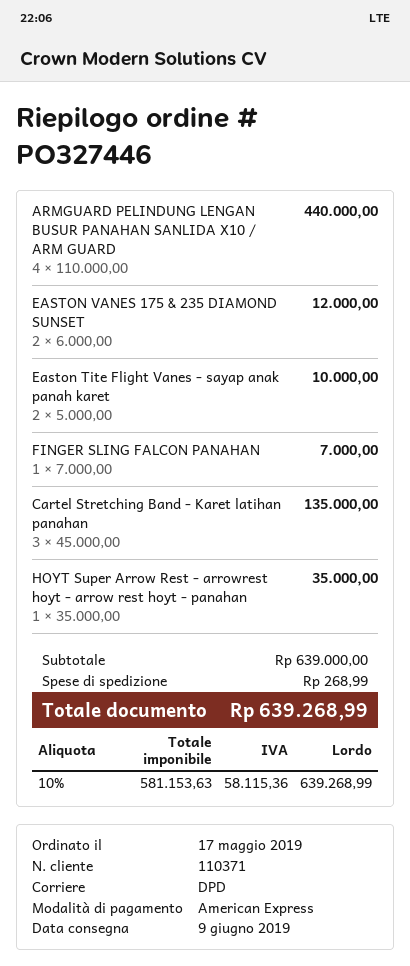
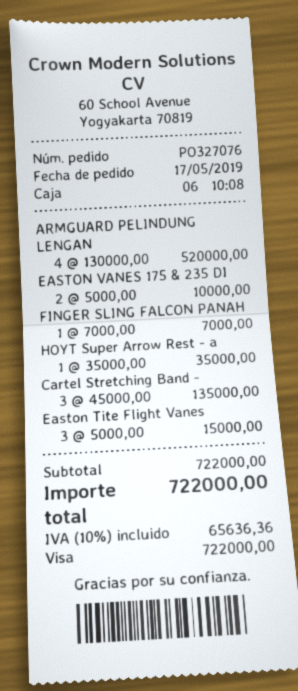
order number: PO327446 -> PO327076
payment method: American Express -> Visa
ARMGUARD PELINDUNG LENGAN BUSUR PANAHAN SANLIDA X10 / ARM GUARD: 4 x 110000.00 = 440000.00 -> 4 x 130000.00 = 520000.00
EASTON VANES 175 & 235 DIAMOND SUNSET: 2 x 6000.00 = 12000.00 -> 2 x 5000.00 = 10000.00
Easton Tite Flight Vanes - sayap anak panah karet: 2 x 5000.00 = 10000.00 -> 3 x 5000.00 = 15000.00
subtotal: 639000.00 -> 722000.00
shipping: 268.99 -> none
tax: 10% = 58115.36 -> 10% = 65636.36
total: 639268.99 -> 722000.00

